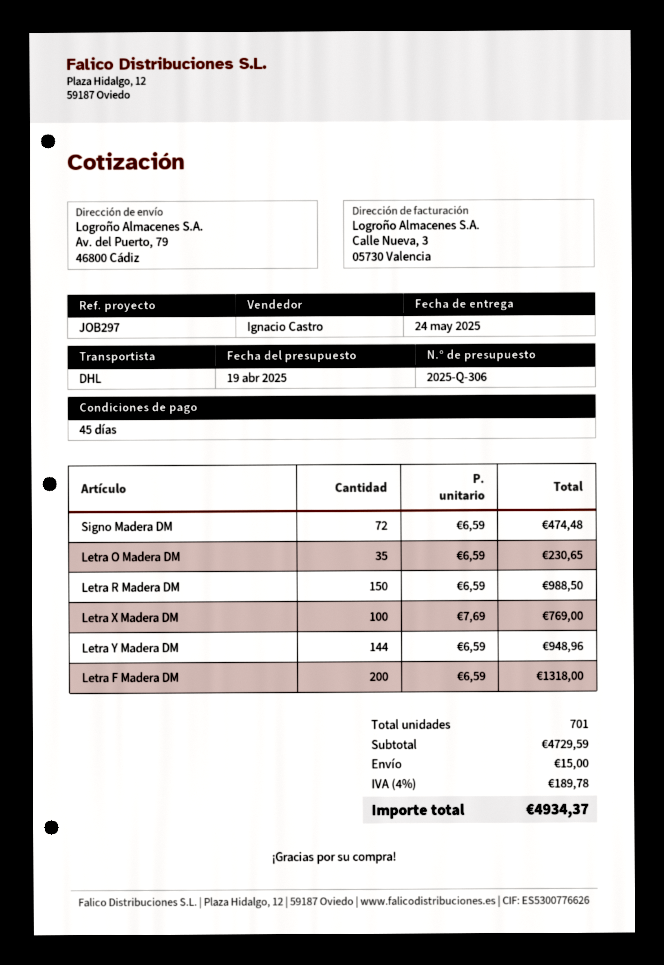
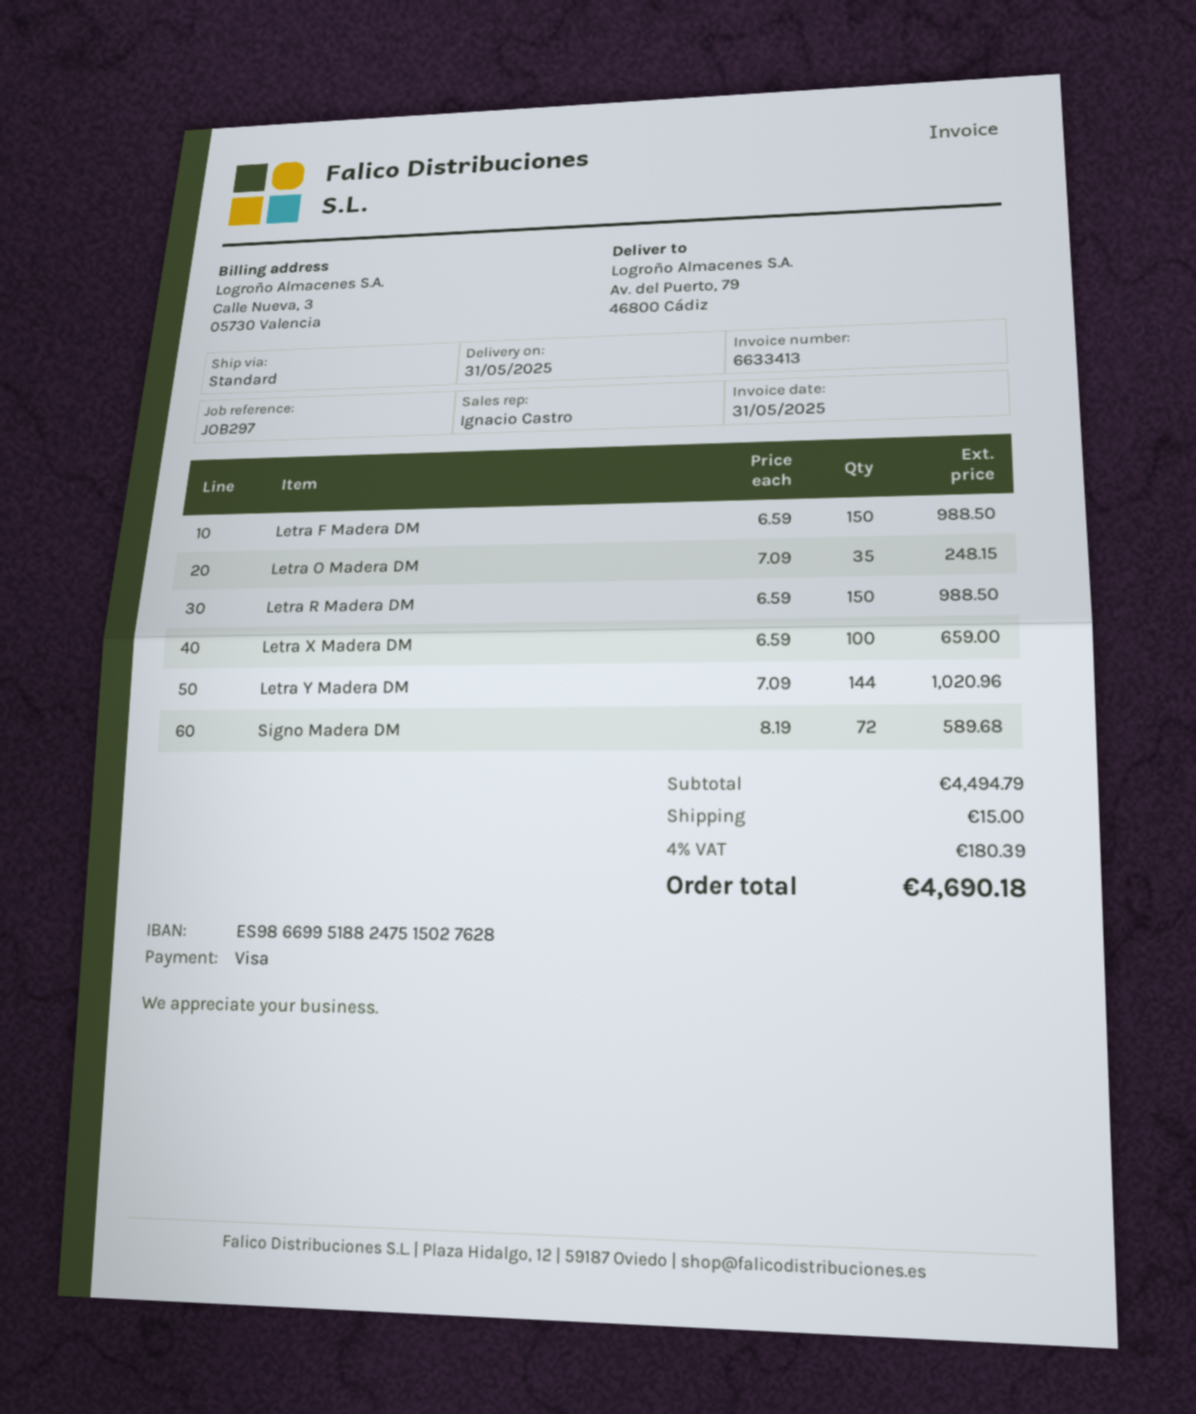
delivery date: 2025-05-24 -> 2025-05-31
shipping method: DHL -> standard
Signo Madera DM: 72 x 6.59 = 474.48 -> 72 x 8.19 = 589.68
Letra O Madera DM: 35 x 6.59 = 230.65 -> 35 x 7.09 = 248.15
Letra X Madera DM: 100 x 7.69 = 769.00 -> 100 x 6.59 = 659.00
Letra Y Madera DM: 144 x 6.59 = 948.96 -> 144 x 7.09 = 1020.96
Letra F Madera DM: 200 x 6.59 = 1318.00 -> 150 x 6.59 = 988.50
subtotal: 4729.59 -> 4494.79
tax: 4% = 189.78 -> 4% = 180.39
total: 4934.37 -> 4690.18

